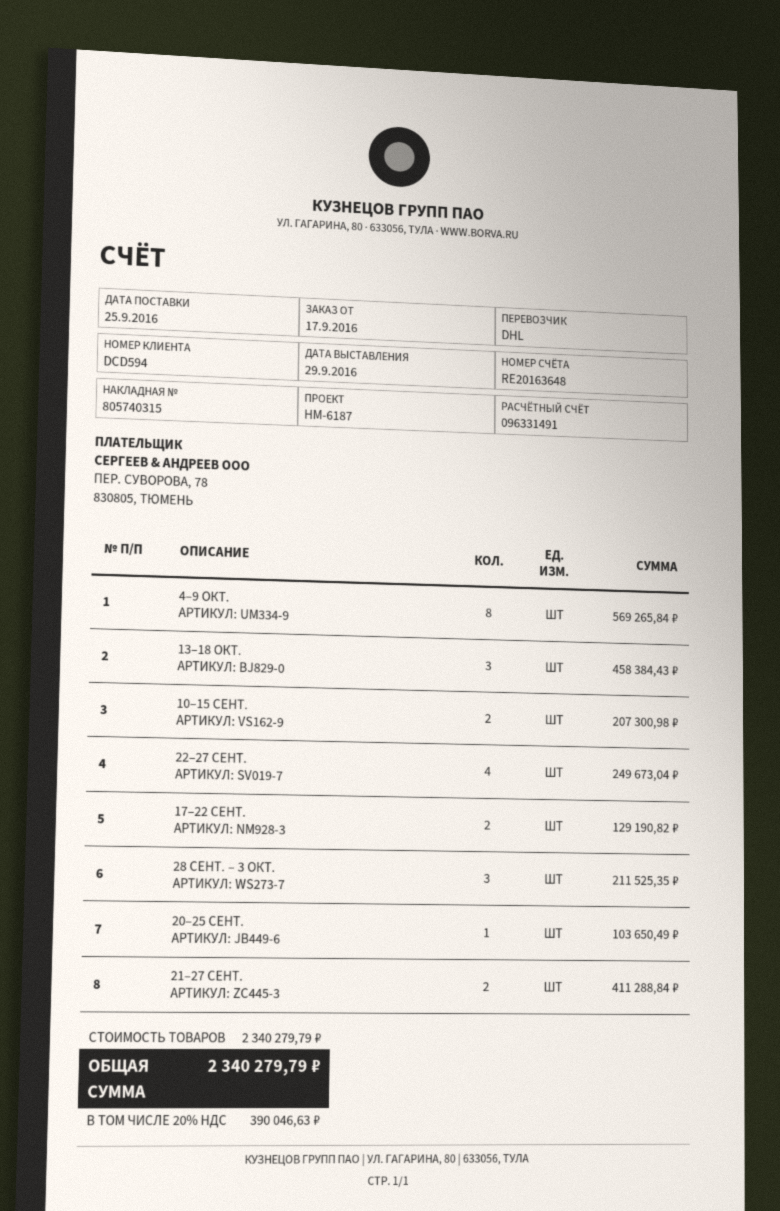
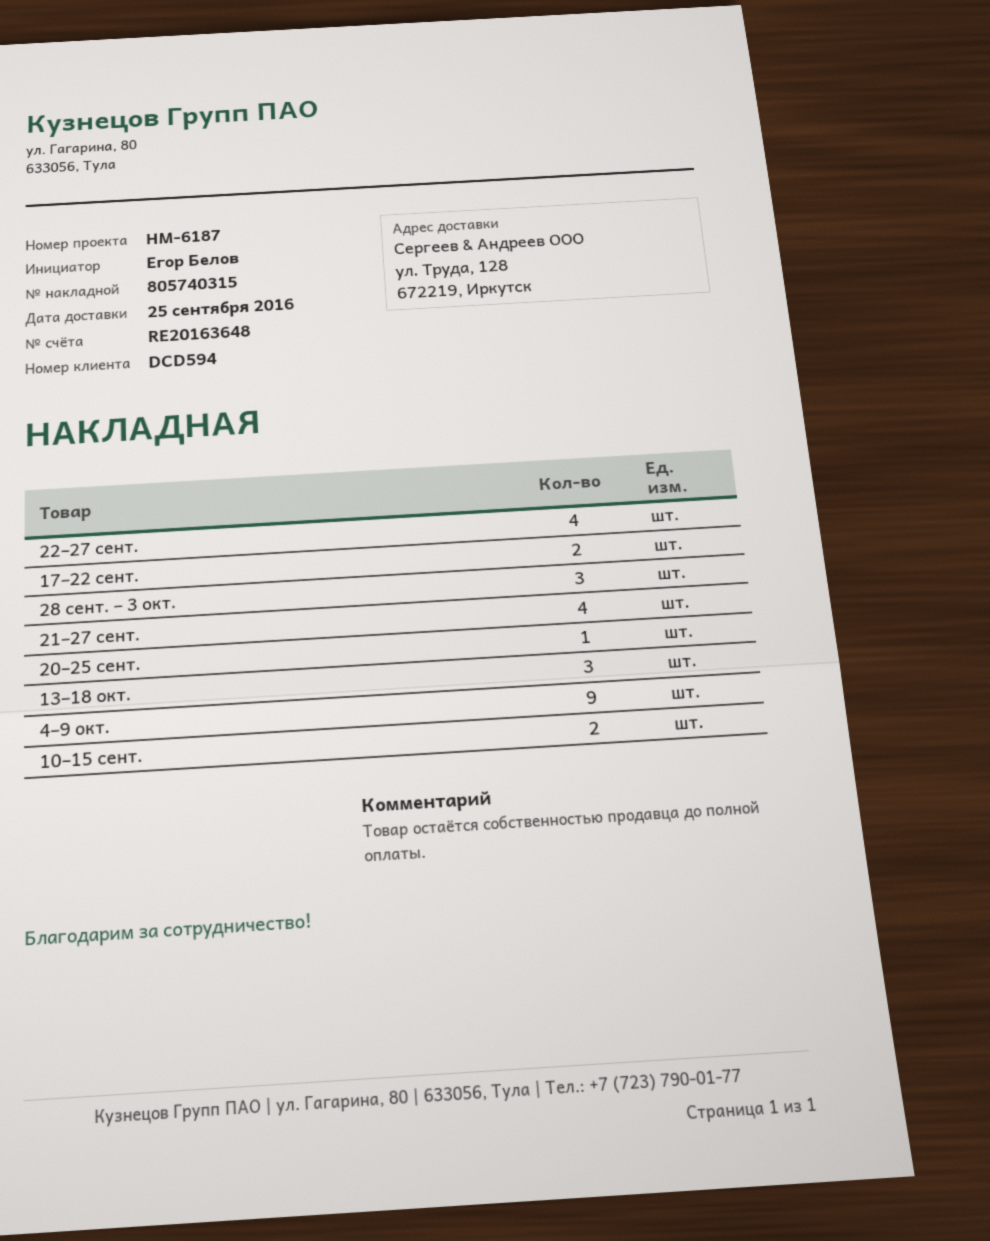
4–9 ОКТ.: 8 -> 9
21–27 СЕНТ.: 2 -> 4

